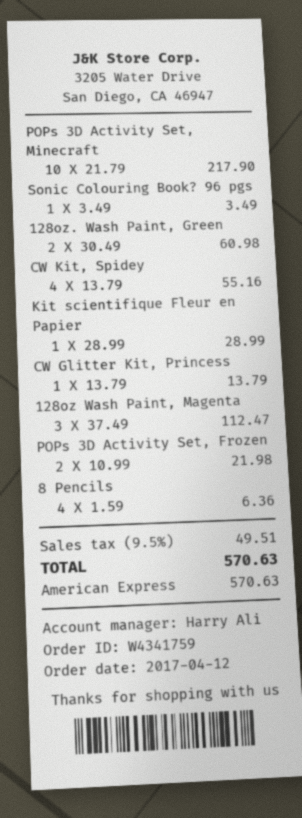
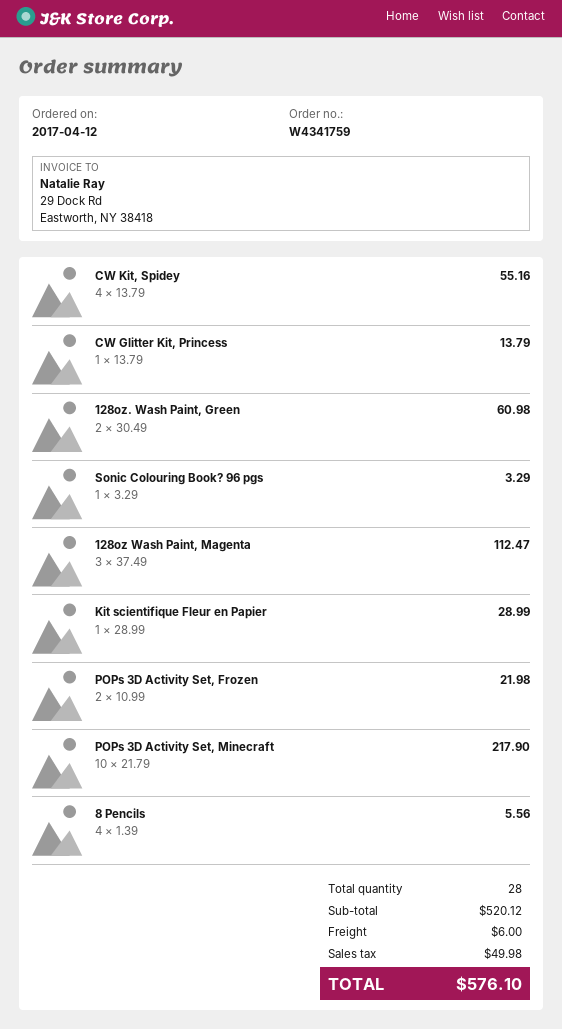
Sonic Colouring Book? 96 pgs: 1 x 3.49 = 3.49 -> 1 x 3.29 = 3.29
8 Pencils: 4 x 1.59 = 6.36 -> 4 x 1.39 = 5.56
shipping: none -> 6.00
tax: 49.51 -> 49.98
total: 570.63 -> 576.10

